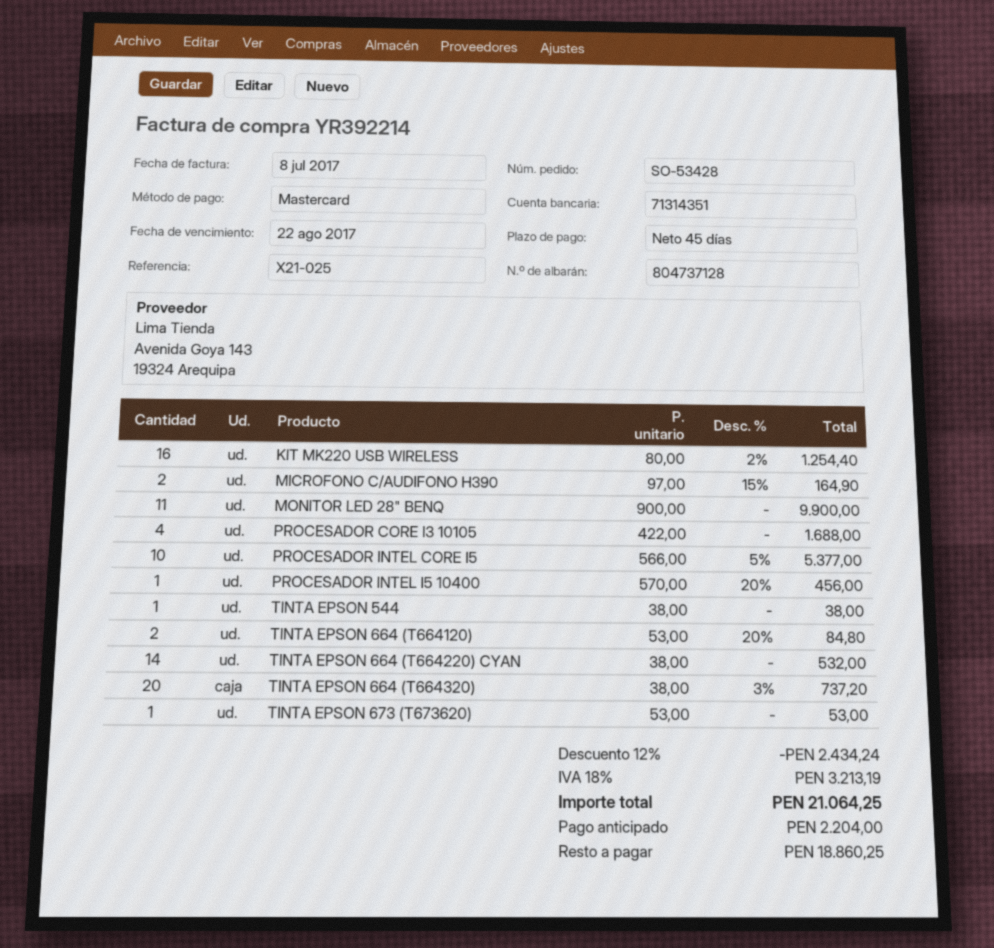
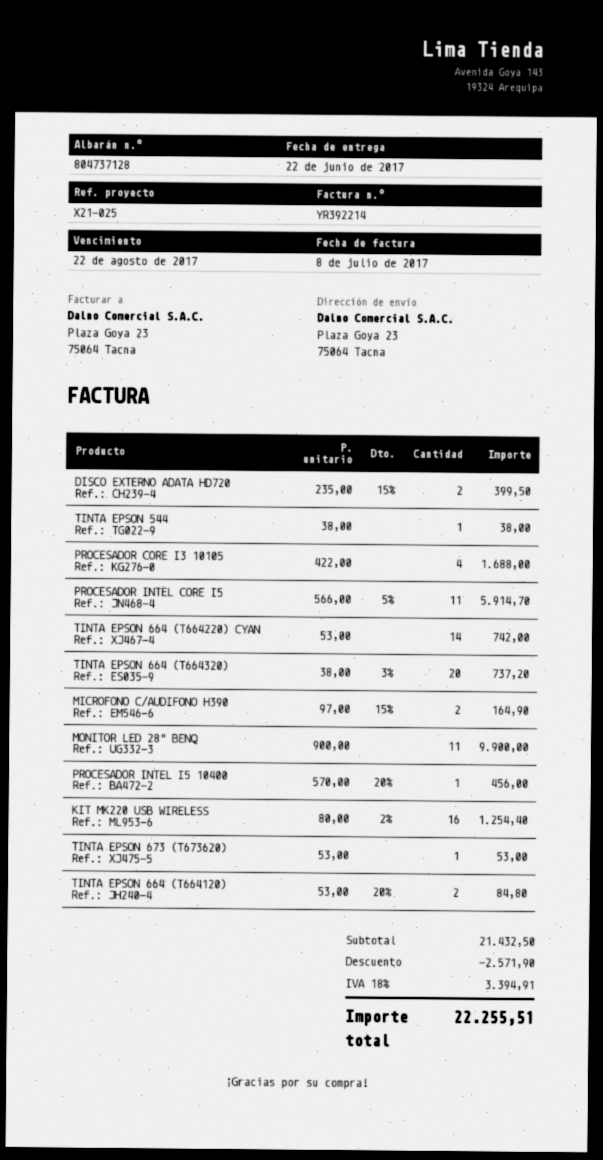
PROCESADOR INTEL CORE I5: 10 x 566.00 - 5% = 5377.00 -> 11 x 566.00 - 5% = 5914.70
TINTA EPSON 664 (T664220) CYAN: 14 x 38.00 = 532.00 -> 14 x 53.00 = 742.00
DISCO EXTERNO ADATA HD720: none -> 2 x 235.00 - 15% = 399.50
discount: 2434.24 -> 2571.90
tax: 18% = 3213.19 -> 18% = 3394.91
total: 21064.25 -> 22255.51

